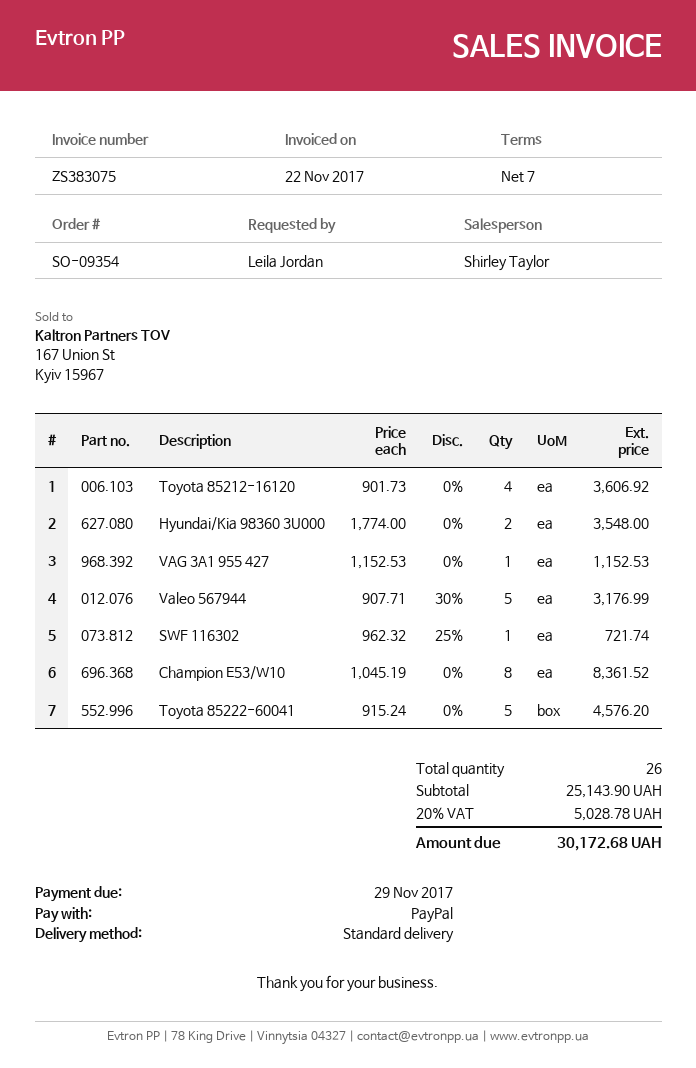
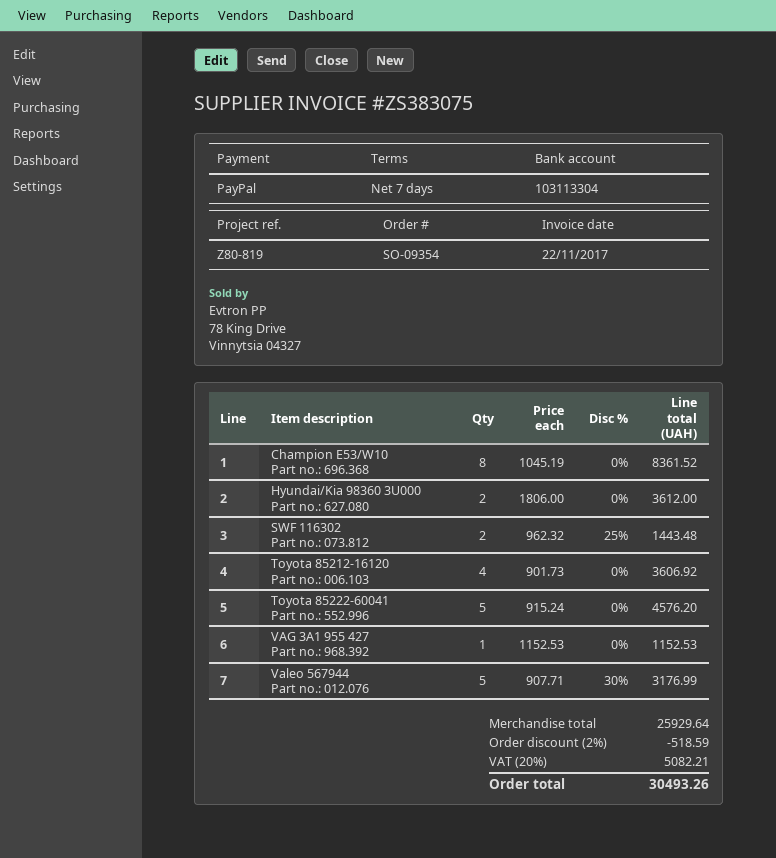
Hyundai/Kia 98360 3U000: 2 x 1774.00 = 3548.00 -> 2 x 1806.00 = 3612.00
SWF 116302: 1 x 962.32 - 25% = 721.74 -> 2 x 962.32 - 25% = 1443.48
subtotal: 25143.90 -> 25929.64
discount: none -> 2% = 518.59
tax: 20% = 5028.78 -> 20% = 5082.21
total: 30172.68 -> 30493.26

